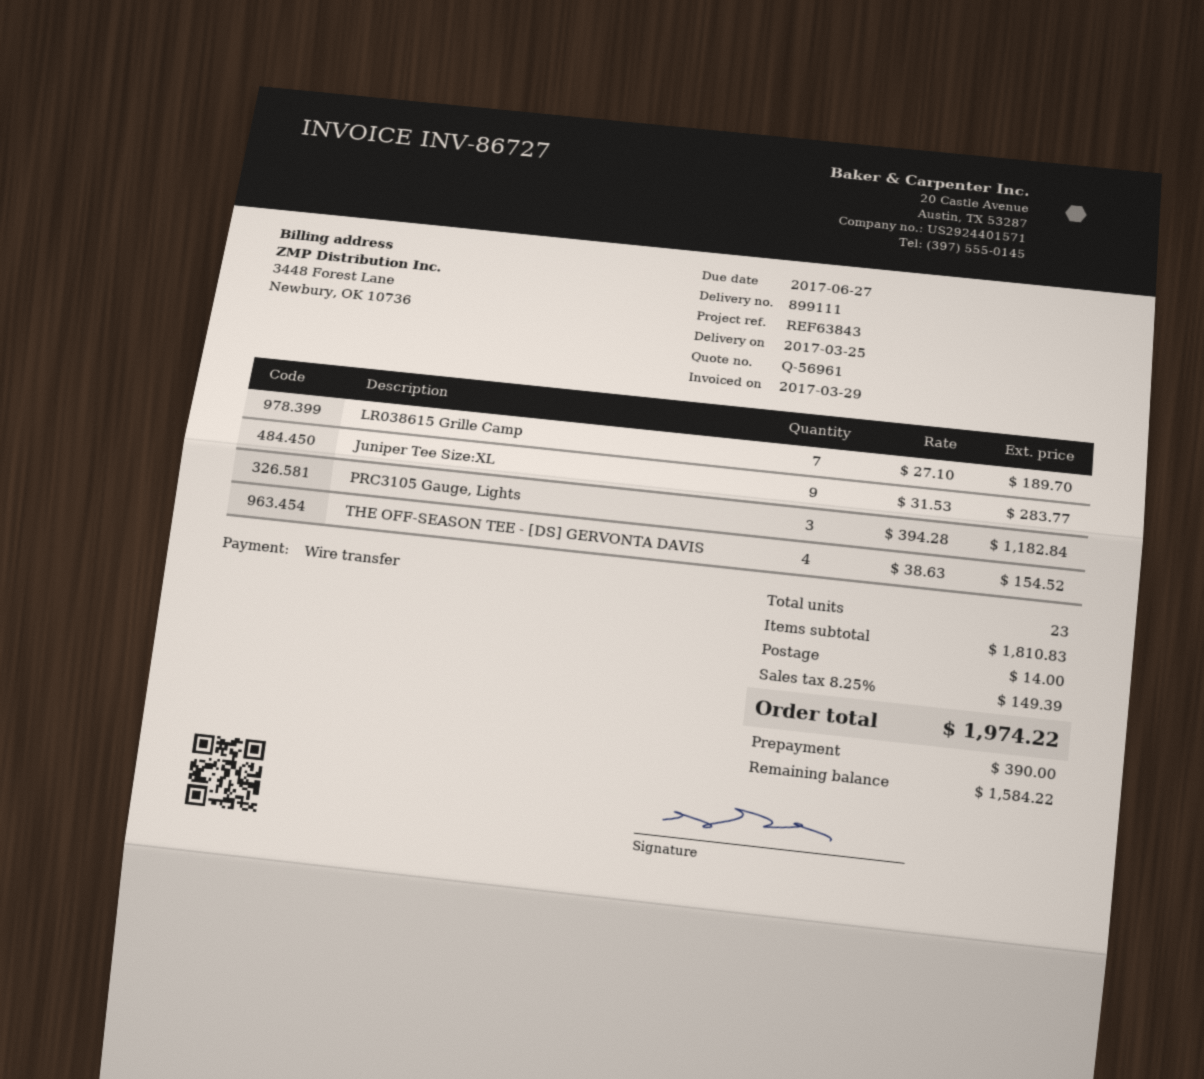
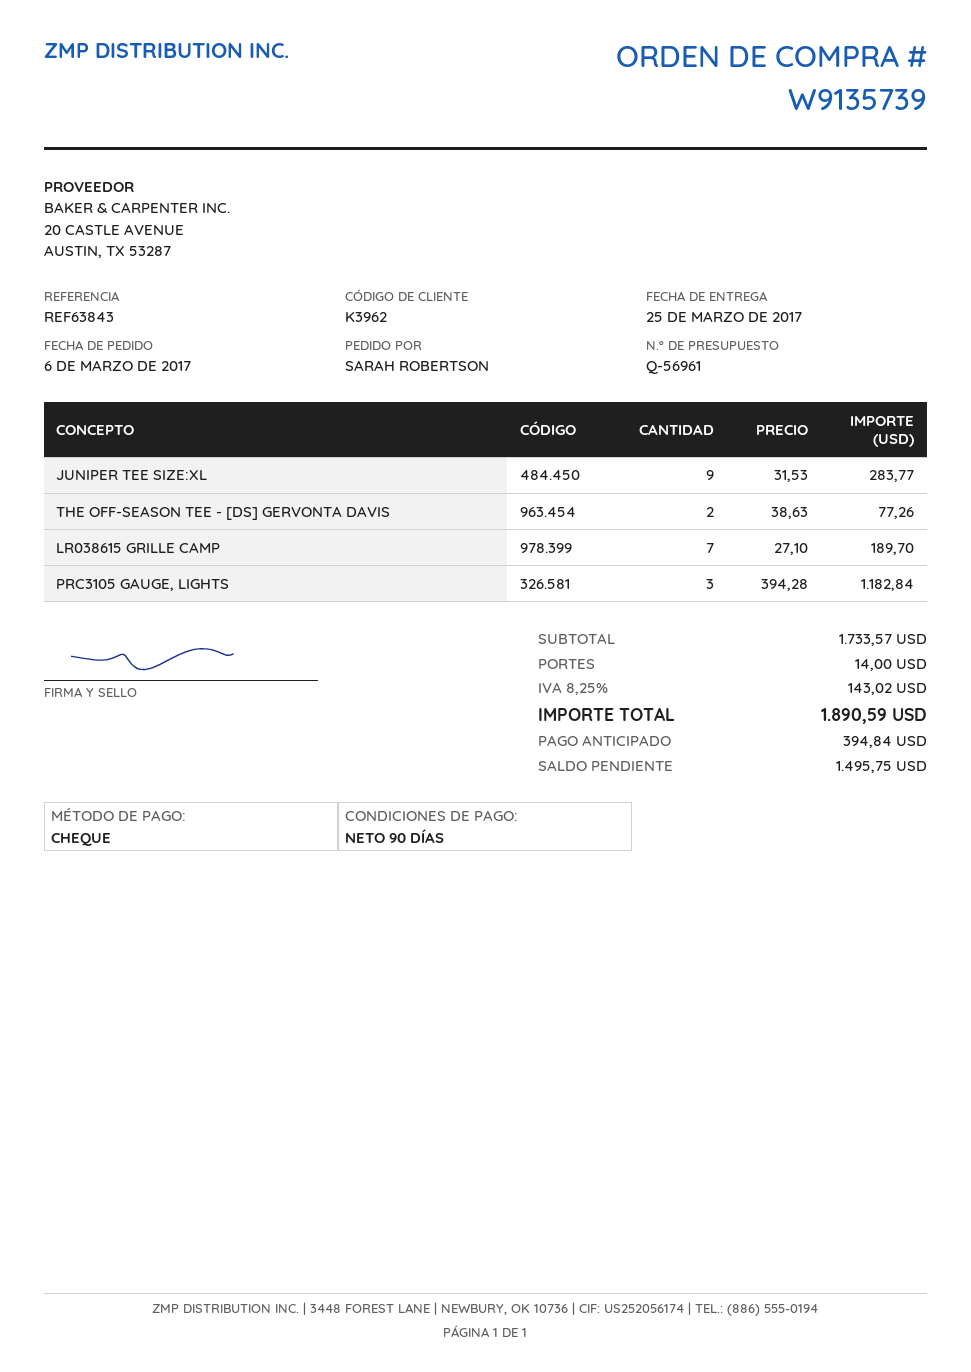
payment method: bank transfer -> cheque
THE OFF-SEASON TEE - [DS] GERVONTA DAVIS: 4 x 38.63 = 154.52 -> 2 x 38.63 = 77.26
subtotal: 1810.83 -> 1733.57
tax: 8.25% = 149.39 -> 8.25% = 143.02
total: 1974.22 -> 1890.59
deposit: 390.00 -> 394.84
balance: 1584.22 -> 1495.75

